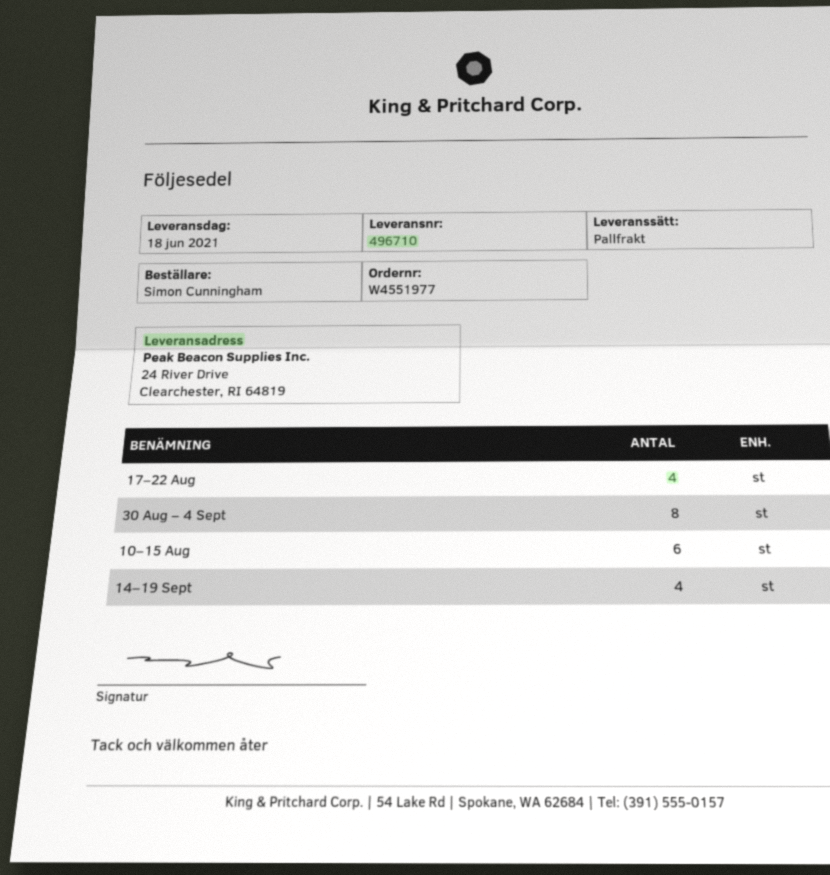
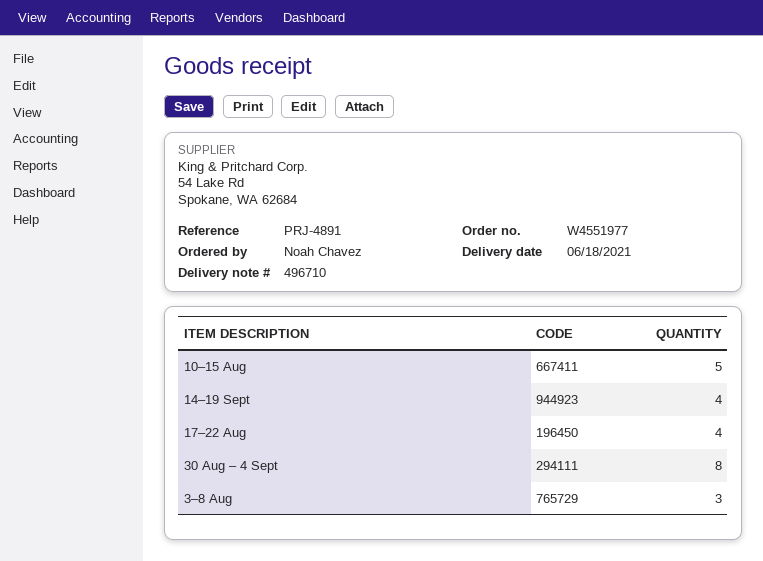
ordered by: Simon Cunningham -> Noah Chavez
10–15 Aug: 6 -> 5
3–8 Aug: none -> 3

